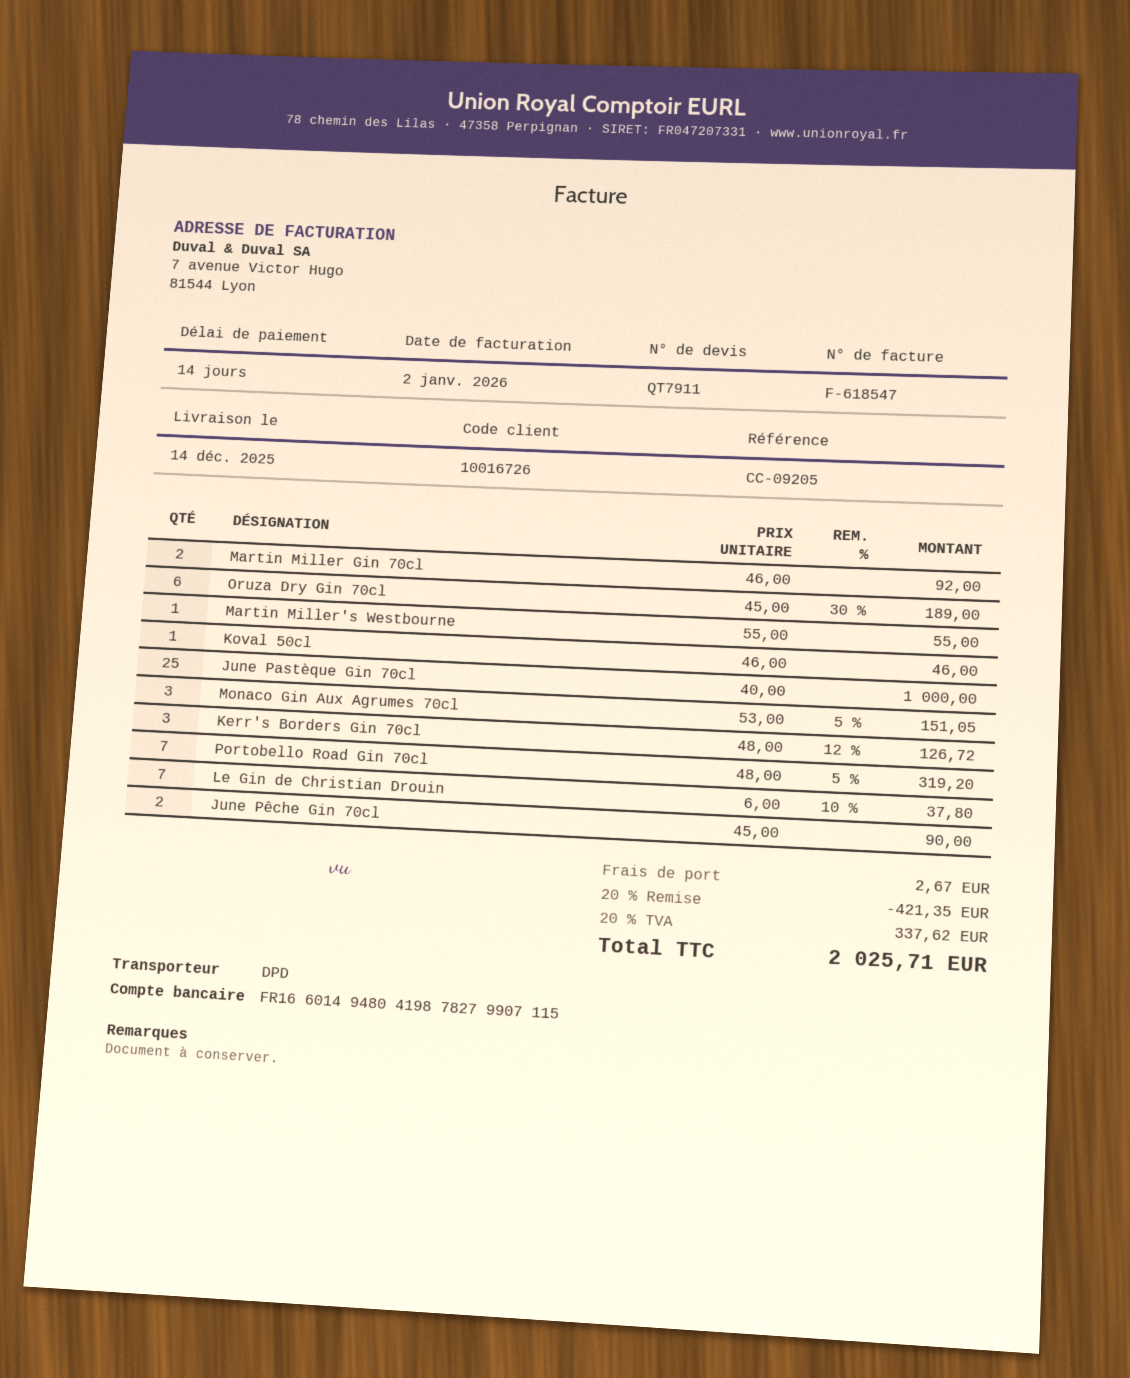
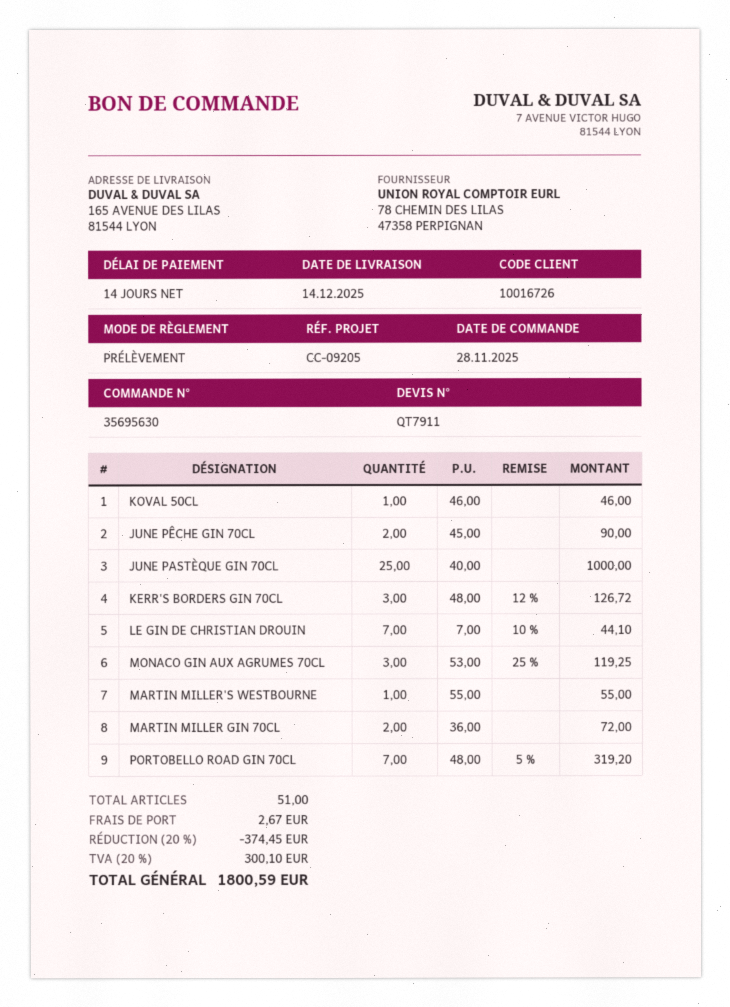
Martin Miller Gin 70cl: 2 x 46.00 = 92.00 -> 2 x 36.00 = 72.00
Oruza Dry Gin 70cl: 6 x 45.00 - 30% = 189.00 -> none
Monaco Gin Aux Agrumes 70cl: 3 x 53.00 - 5% = 151.05 -> 3 x 53.00 - 25% = 119.25
Le Gin de Christian Drouin: 7 x 6.00 - 10% = 37.80 -> 7 x 7.00 - 10% = 44.10
discount: 20% = 421.35 -> 20% = 374.45
tax: 20% = 337.62 -> 20% = 300.10
total: 2025.71 -> 1800.59

